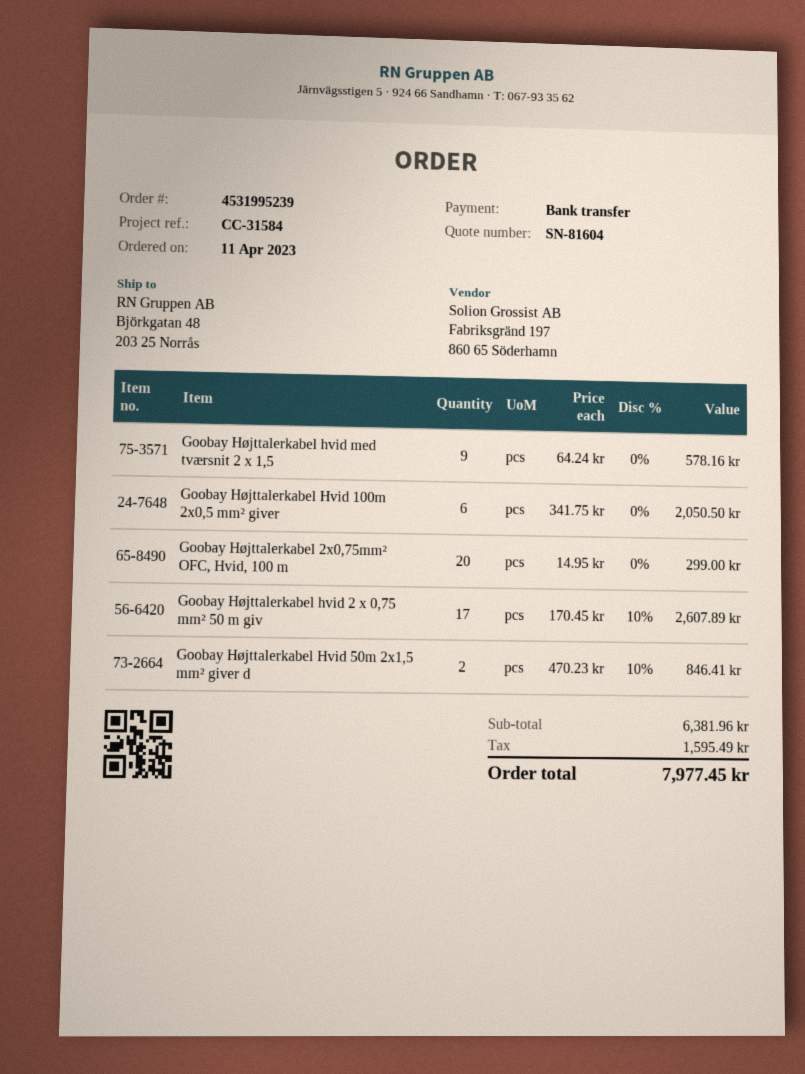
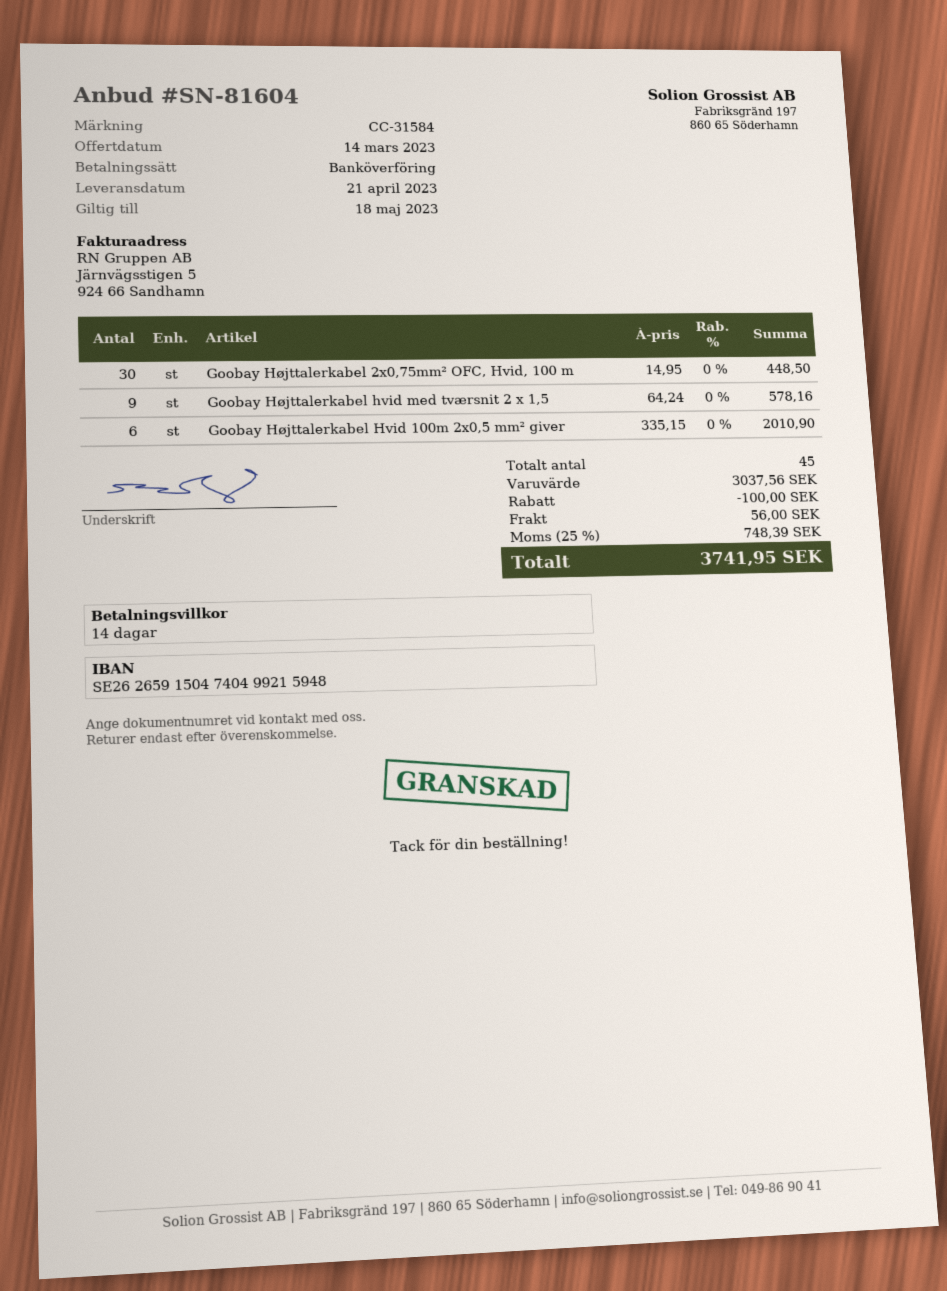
Goobay Højttalerkabel Hvid 100m 2x0,5 mm² giver: 6 x 341.75 = 2050.50 -> 6 x 335.15 = 2010.90
Goobay Højttalerkabel 2x0,75mm² OFC, Hvid, 100 m: 20 x 14.95 = 299.00 -> 30 x 14.95 = 448.50
Goobay Højttalerkabel hvid 2 x 0,75 mm² 50 m giv: 17 x 170.45 - 10% = 2607.89 -> none
Goobay Højttalerkabel Hvid 50m 2x1,5 mm² giver d: 2 x 470.23 - 10% = 846.41 -> none
subtotal: 6381.96 -> 3037.56
discount: none -> 100.00
shipping: none -> 56.00
tax: 1595.49 -> 748.39
total: 7977.45 -> 3741.95

